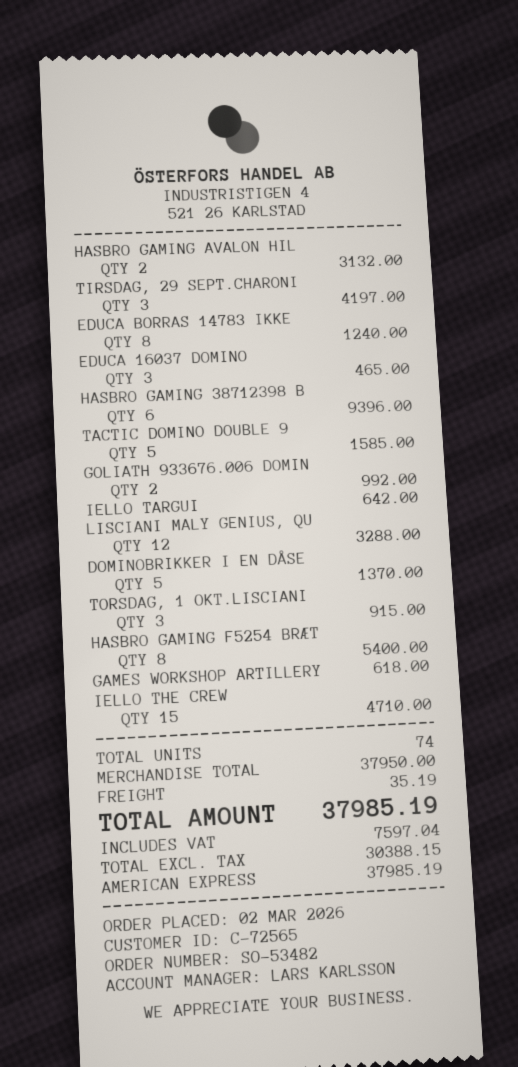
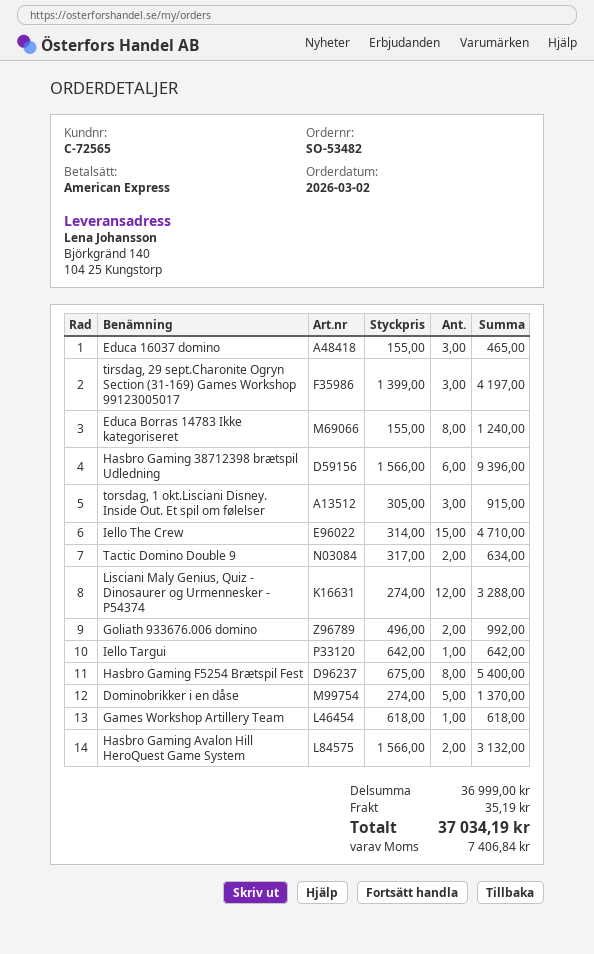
TACTIC DOMINO DOUBLE 9: 5 for 1585.00 -> 2 for 634.00
subtotal: 37950.00 -> 36999.00
tax: 7597.04 -> 7406.84
total: 37985.19 -> 37034.19

